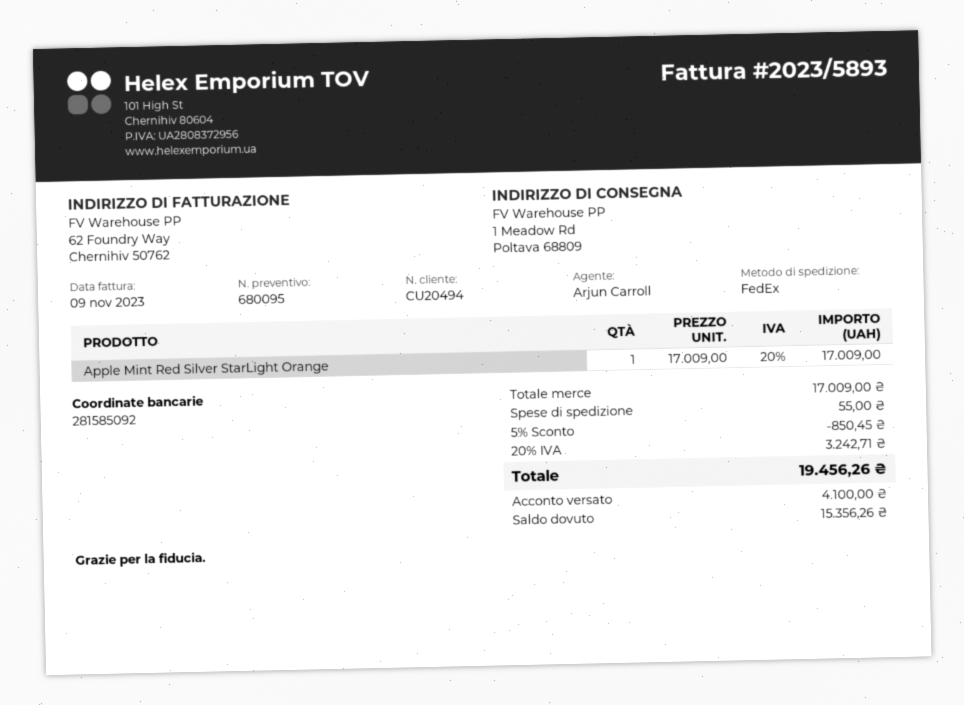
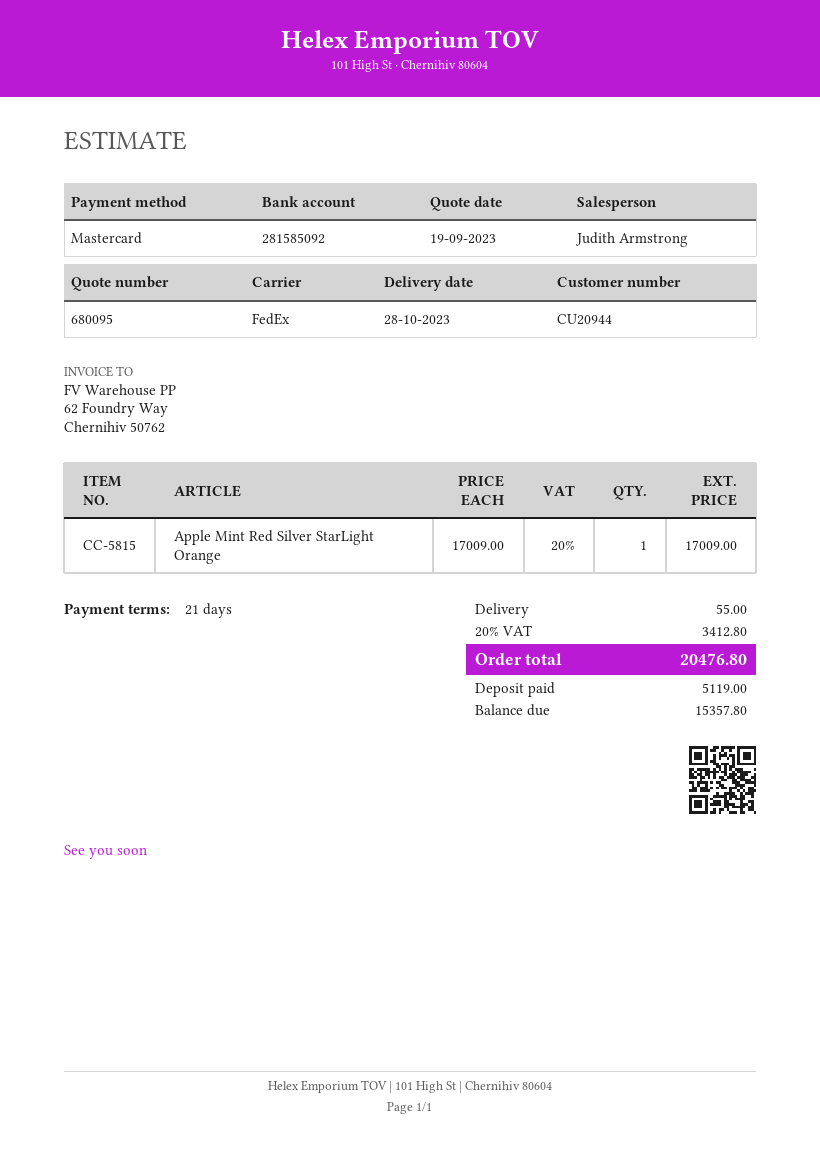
customer number: CU20494 -> CU20944
sales rep: Arjun Carroll -> Judith Armstrong
discount: 5% = 850.45 -> none
tax: 20% = 3242.71 -> 20% = 3412.80
total: 19456.26 -> 20476.80
deposit: 4100.00 -> 5119.00
balance: 15356.26 -> 15357.80

